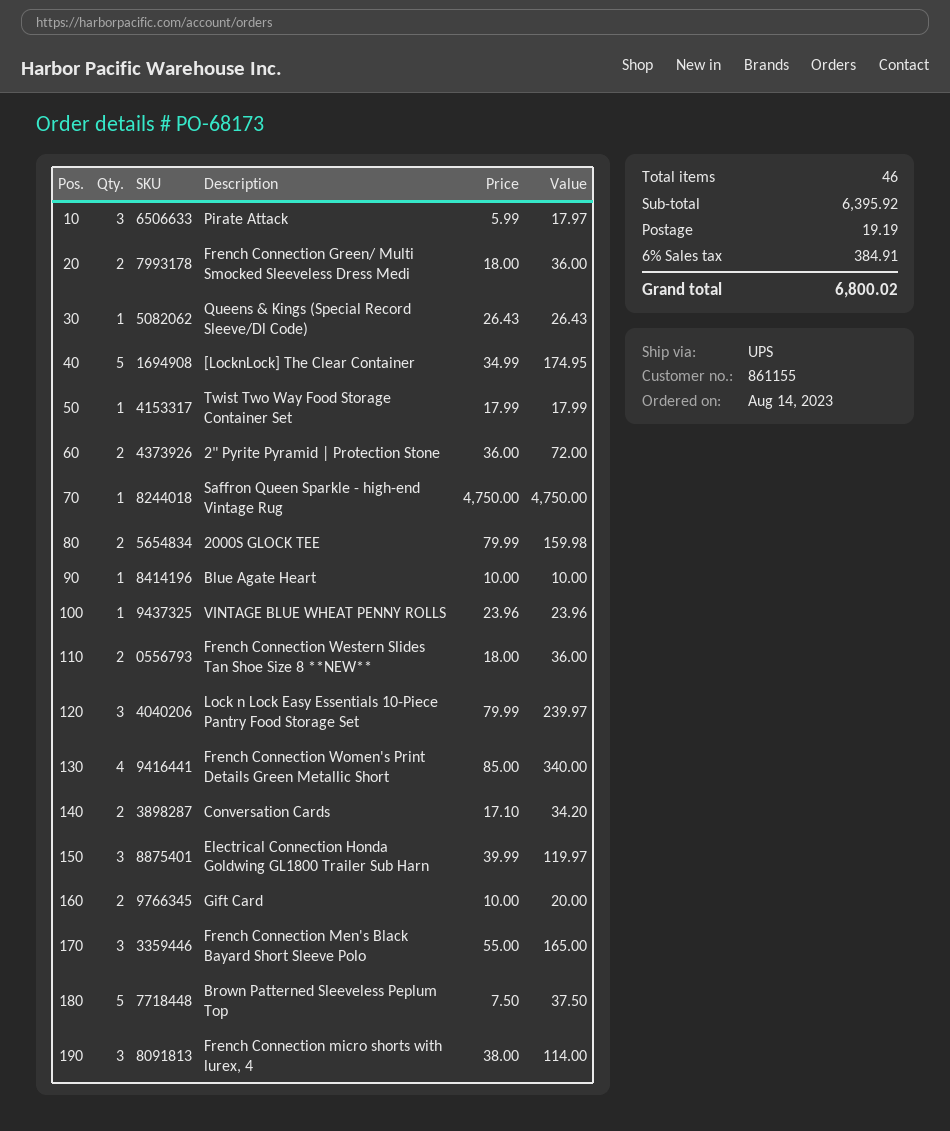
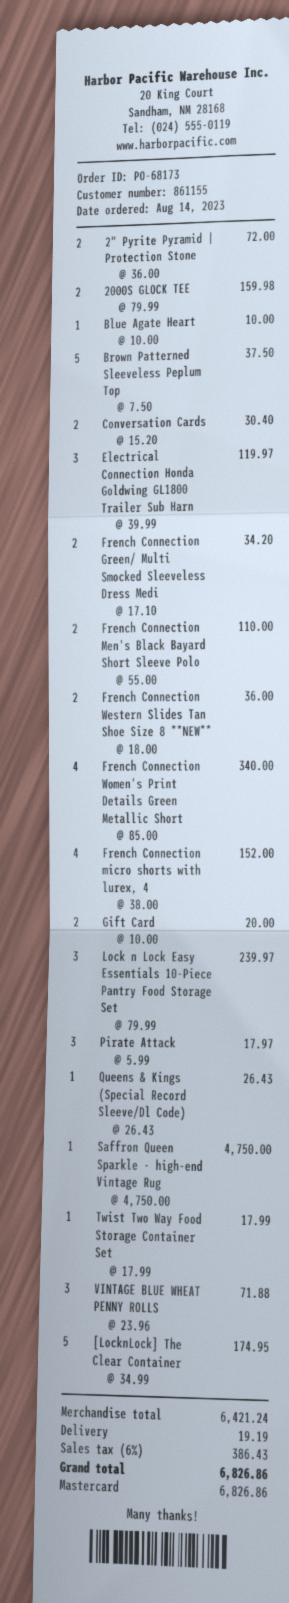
French Connection Green/ Multi Smocked Sleeveless Dress Medi: 2 x 18.00 = 36.00 -> 2 x 17.10 = 34.20
VINTAGE BLUE WHEAT PENNY ROLLS: 1 x 23.96 = 23.96 -> 3 x 23.96 = 71.88
Conversation Cards: 2 x 17.10 = 34.20 -> 2 x 15.20 = 30.40
French Connection Men's Black Bayard Short Sleeve Polo: 3 x 55.00 = 165.00 -> 2 x 55.00 = 110.00
French Connection micro shorts with lurex, 4: 3 x 38.00 = 114.00 -> 4 x 38.00 = 152.00
subtotal: 6395.92 -> 6421.24
tax: 6% = 384.91 -> 6% = 386.43
total: 6800.02 -> 6826.86

